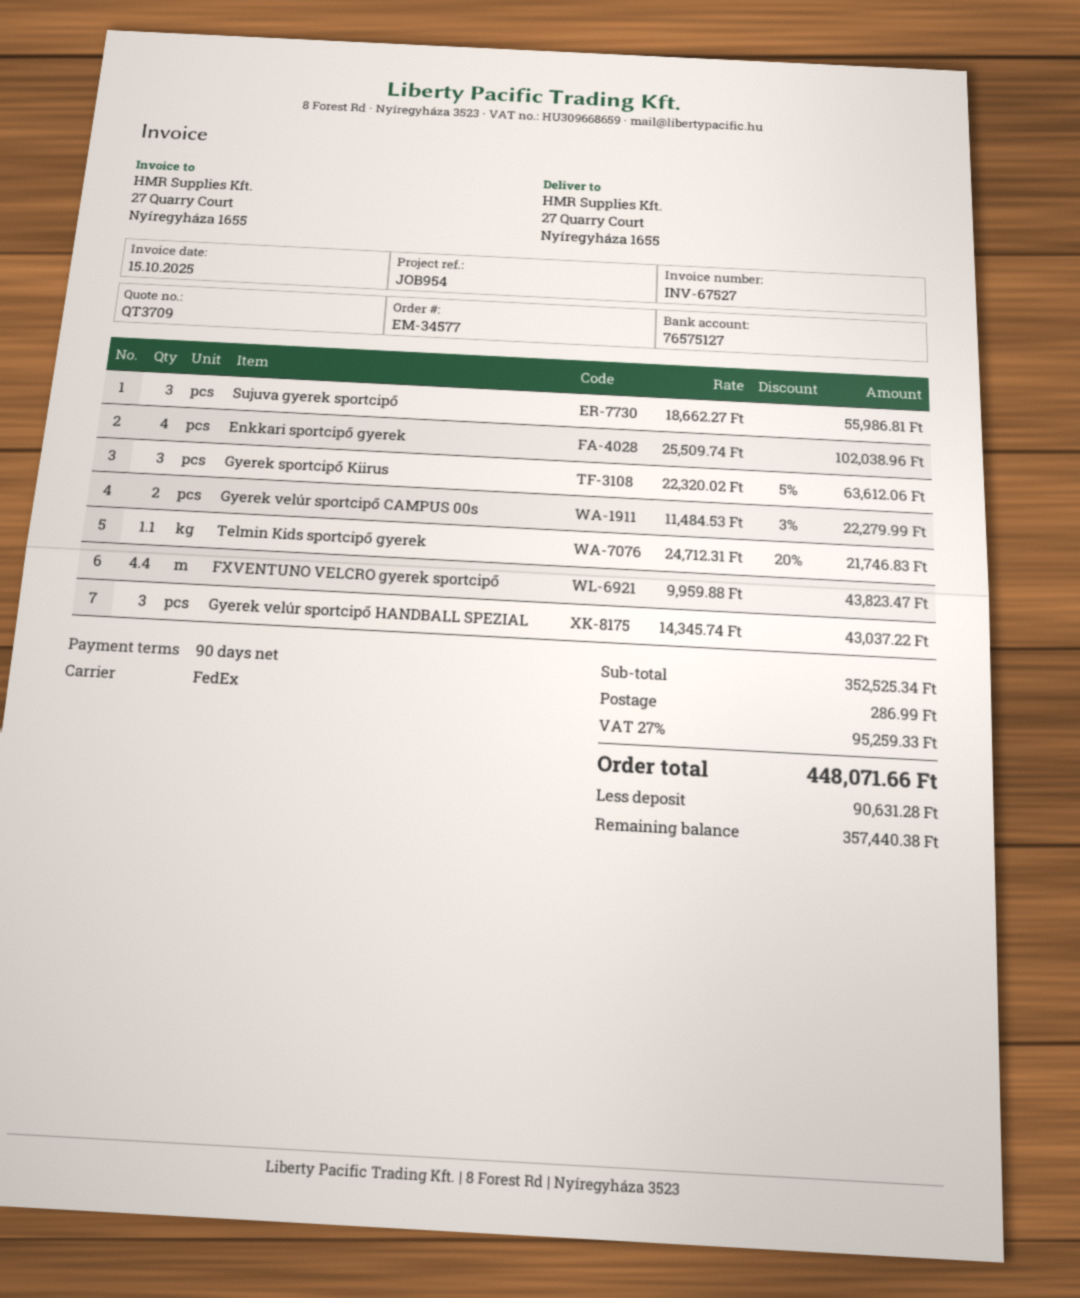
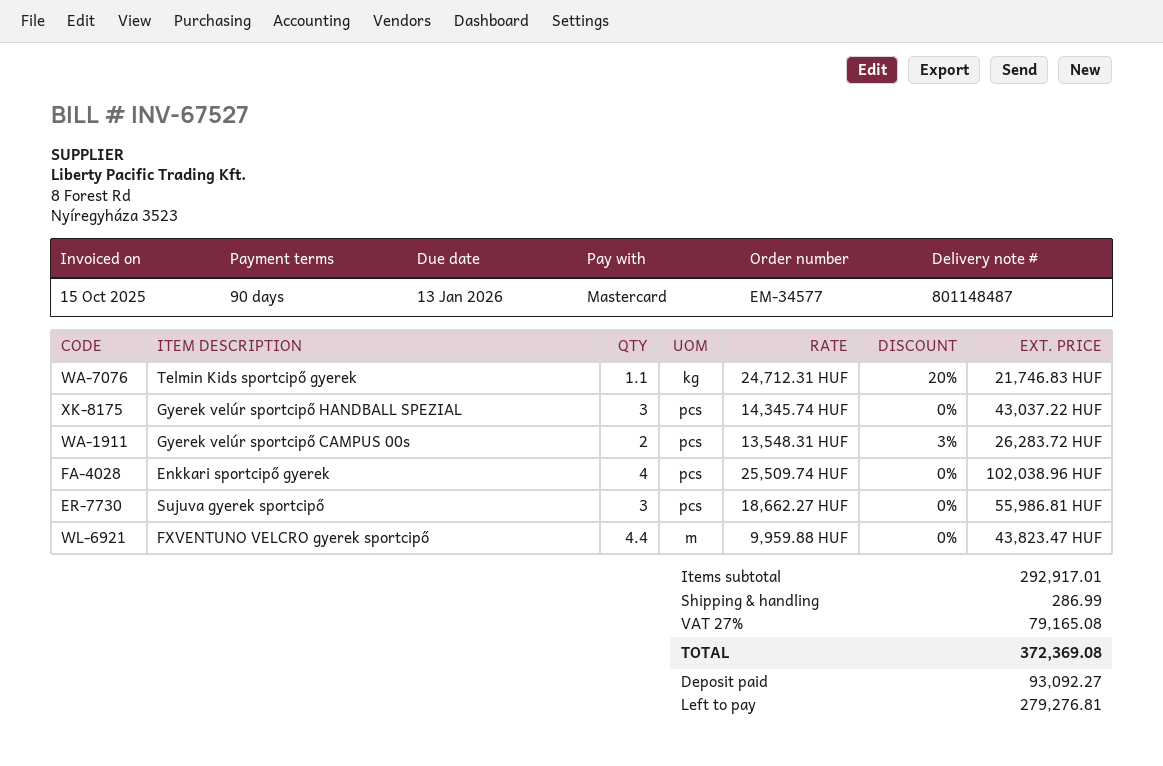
Gyerek sportcipő Kiirus: 3 x 22320.02 - 5% = 63612.06 -> none
Gyerek velúr sportcipő CAMPUS 00s: 2 x 11484.53 - 3% = 22279.99 -> 2 x 13548.31 - 3% = 26283.72
subtotal: 352525.34 -> 292917.01
tax: 27% = 95259.33 -> 27% = 79165.08
total: 448071.66 -> 372369.08
deposit: 90631.28 -> 93092.27
balance: 357440.38 -> 279276.81

